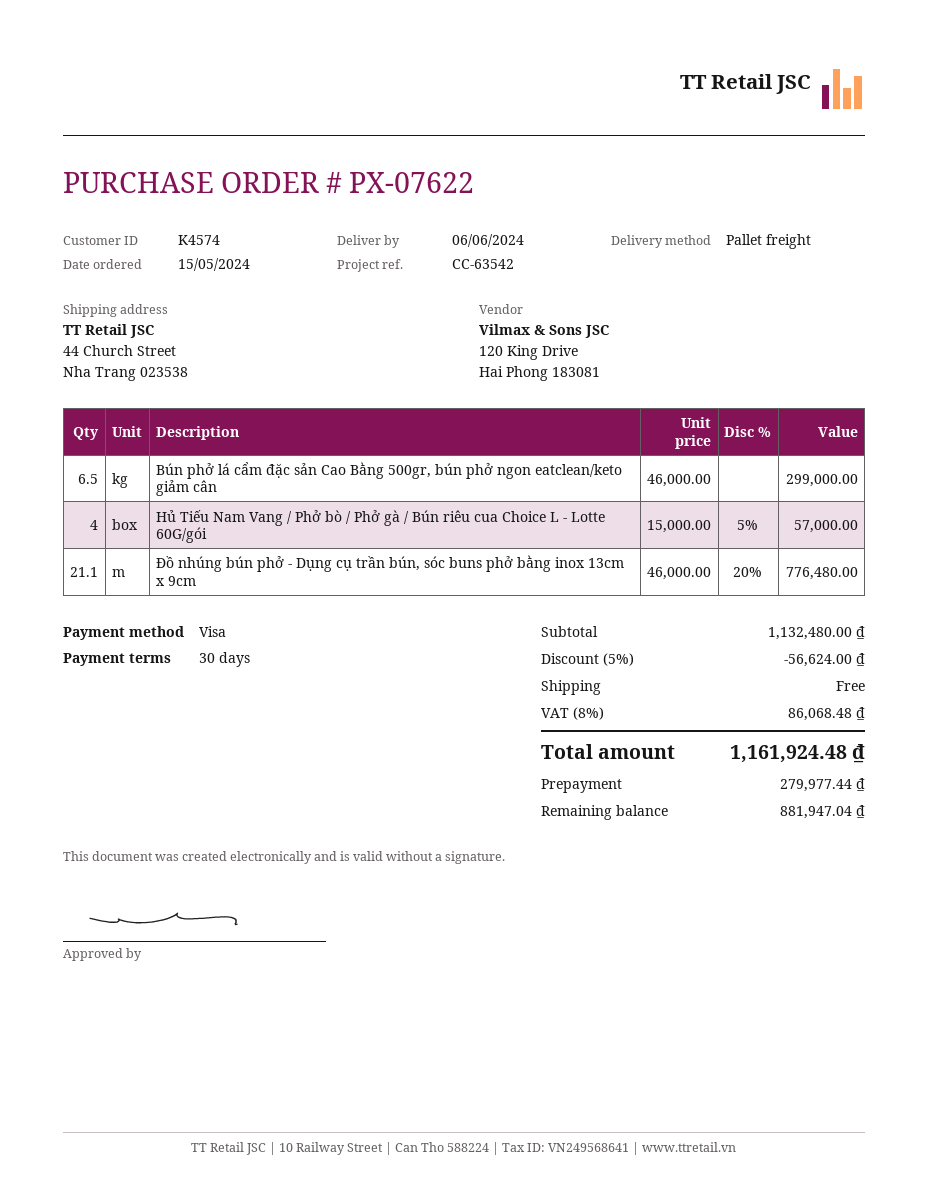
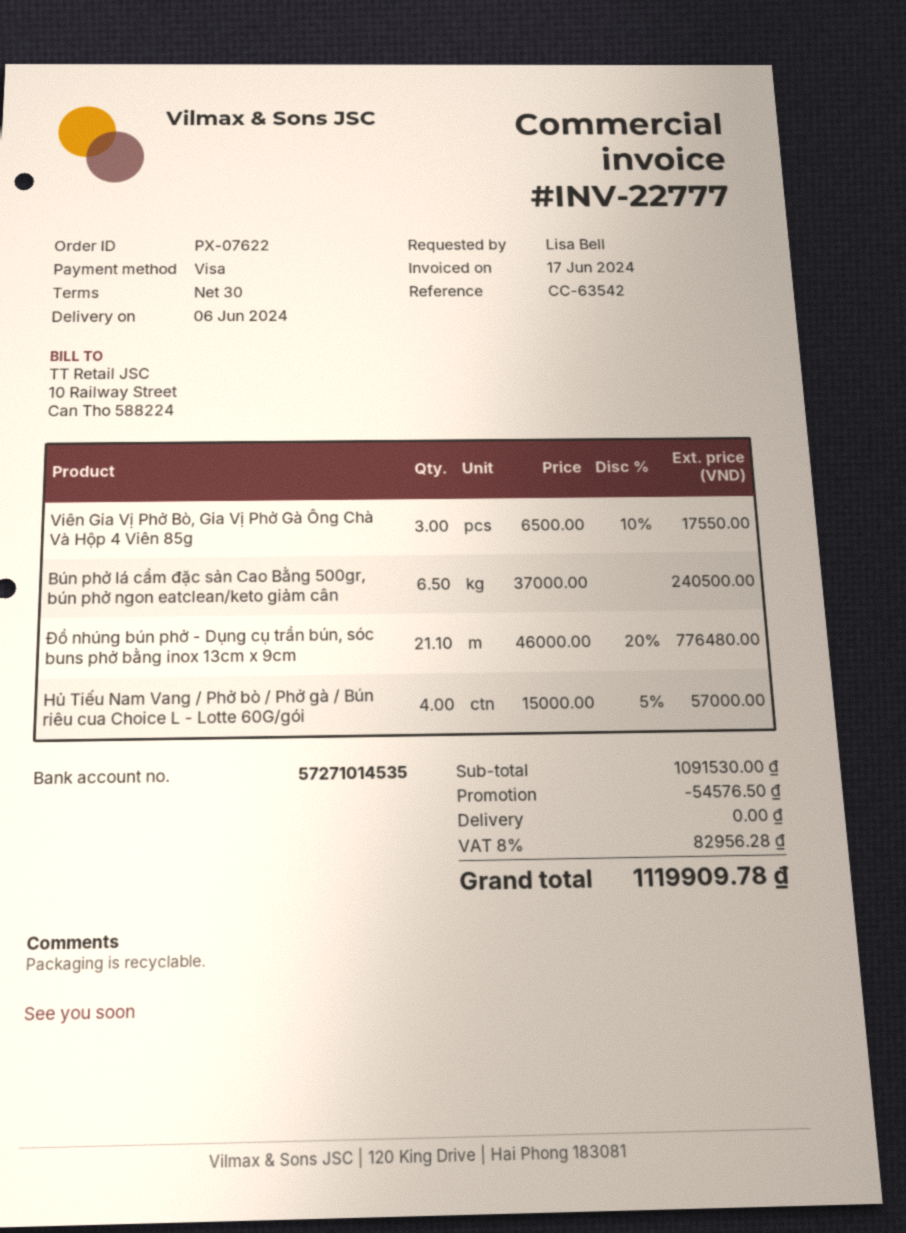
Bún phở lá cẩm đặc sản Cao Bằng 500gr, bún phở ngon eatclean/keto giảm cân: 6.5 x 46000.00 = 299000.00 -> 6.5 x 37000.00 = 240500.00
Viên Gia Vị Phở Bò, Gia Vị Phở Gà Ông Chà Và Hộp 4 Viên 85g: none -> 3 x 6500.00 - 10% = 17550.00
subtotal: 1132480.00 -> 1091530.00
discount: 56624.00 -> 54576.50
tax: 8% = 86068.48 -> 8% = 82956.28
total: 1161924.48 -> 1119909.78

